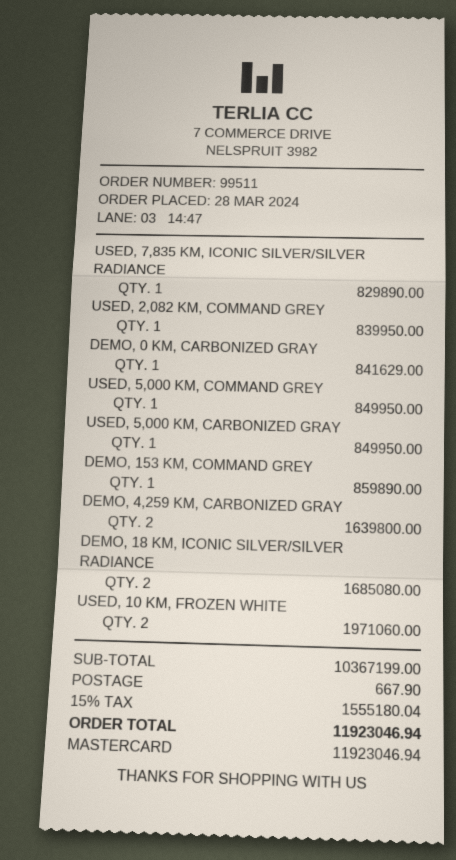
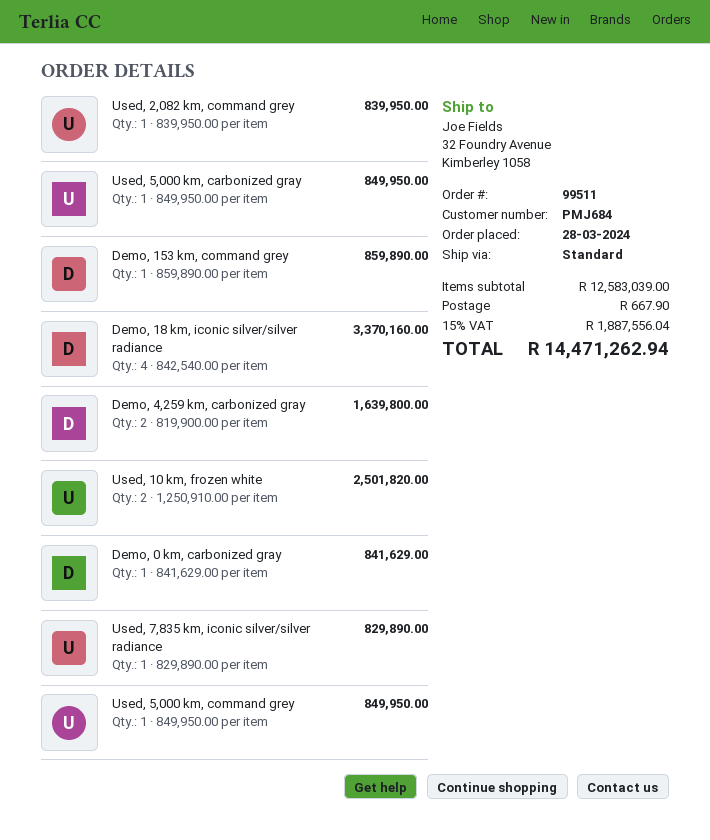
DEMO, 18 KM, ICONIC SILVER/SILVER RADIANCE: 2 for 1685080.00 -> 4 for 3370160.00
USED, 10 KM, FROZEN WHITE: 2 for 1971060.00 -> 2 for 2501820.00
subtotal: 10367199.00 -> 12583039.00
tax: 15% = 1555180.04 -> 15% = 1887556.04
total: 11923046.94 -> 14471262.94

